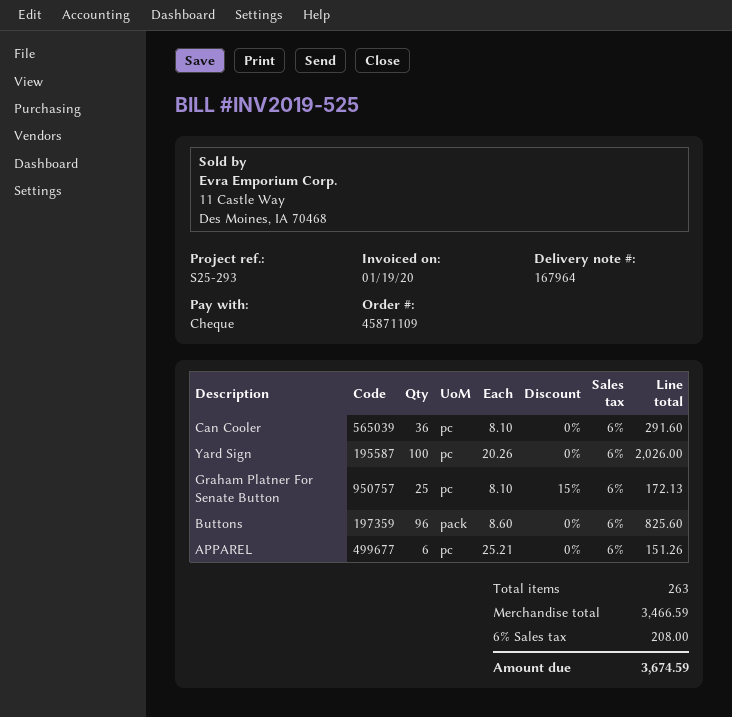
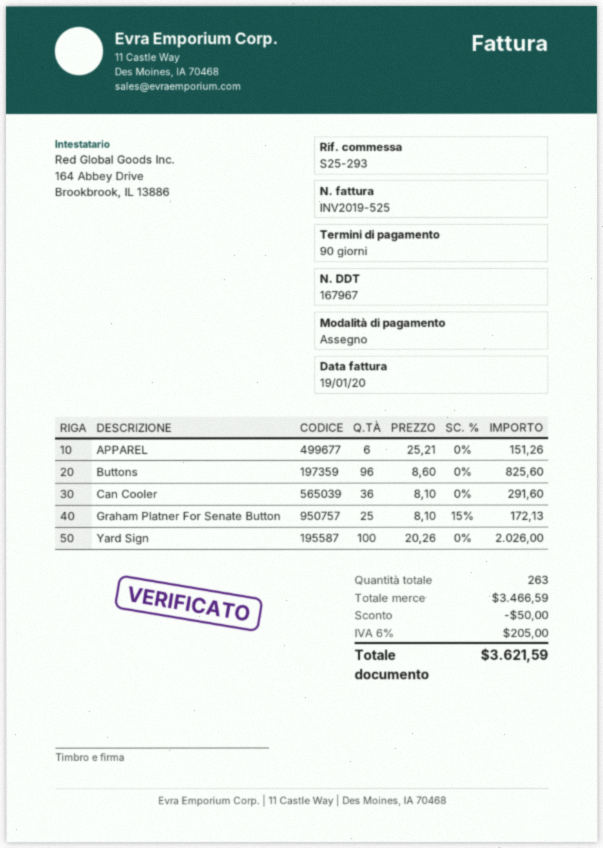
delivery note number: 167964 -> 167967
discount: none -> 50.00
tax: 6% = 208.00 -> 6% = 205.00
total: 3674.59 -> 3621.59

